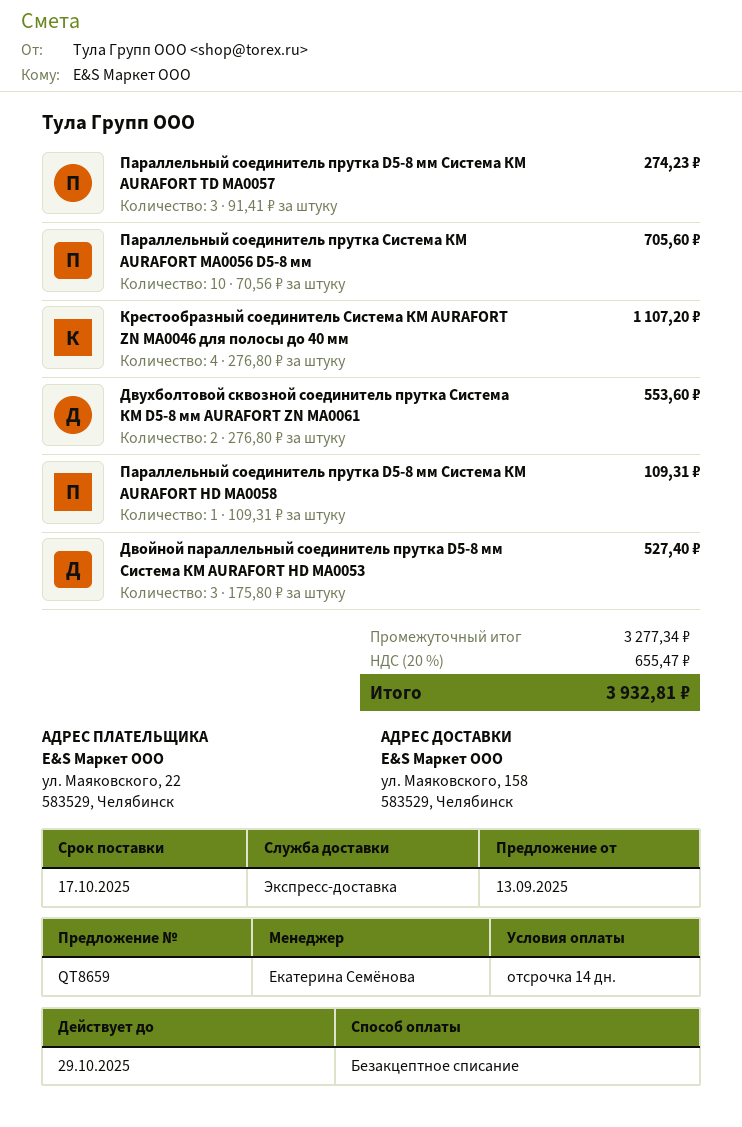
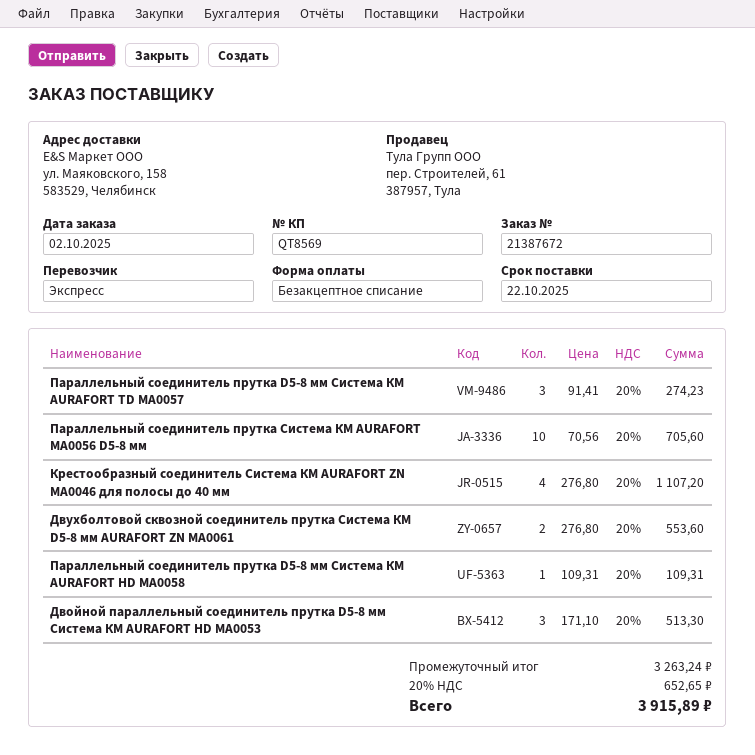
quote number: QT8659 -> QT8569
delivery date: 2025-10-17 -> 2025-10-22
Двойной параллельный соединитель прутка D5-8 мм Система КМ AURAFORT HD MA0053: 3 x 175.80 = 527.40 -> 3 x 171.10 = 513.30
subtotal: 3277.34 -> 3263.24
tax: 20% = 655.47 -> 20% = 652.65
total: 3932.81 -> 3915.89

